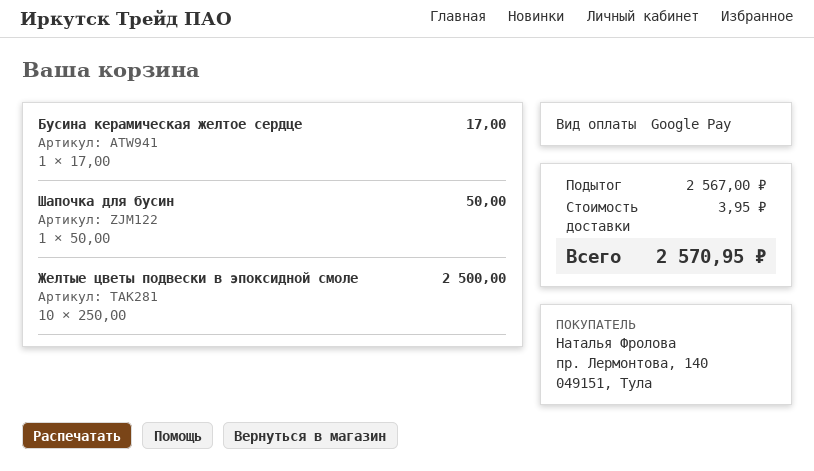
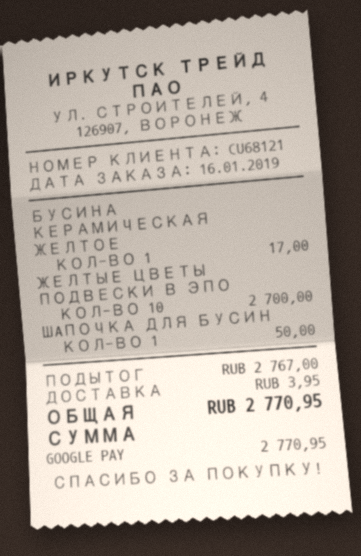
Желтые цветы подвески в эпоксидной смоле: 10 for 2500.00 -> 10 for 2700.00
subtotal: 2567.00 -> 2767.00
total: 2570.95 -> 2770.95

